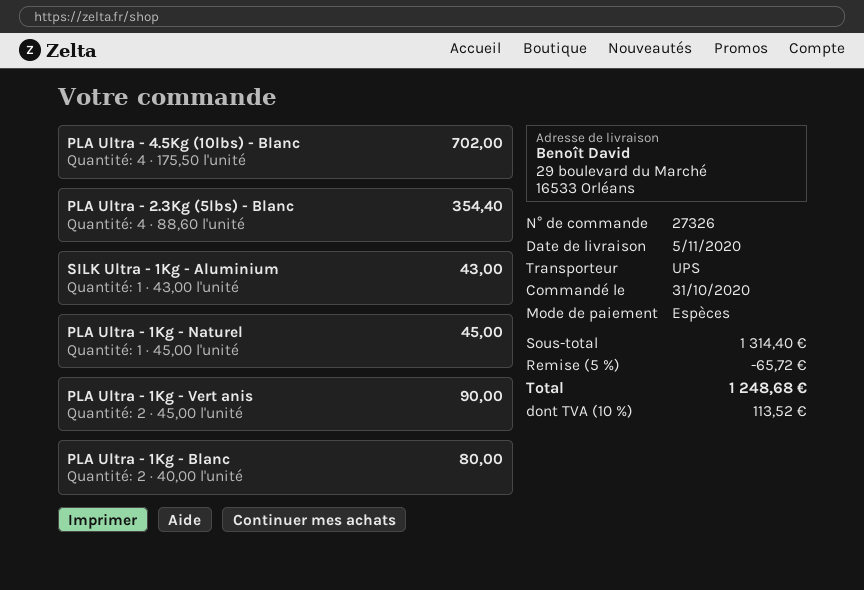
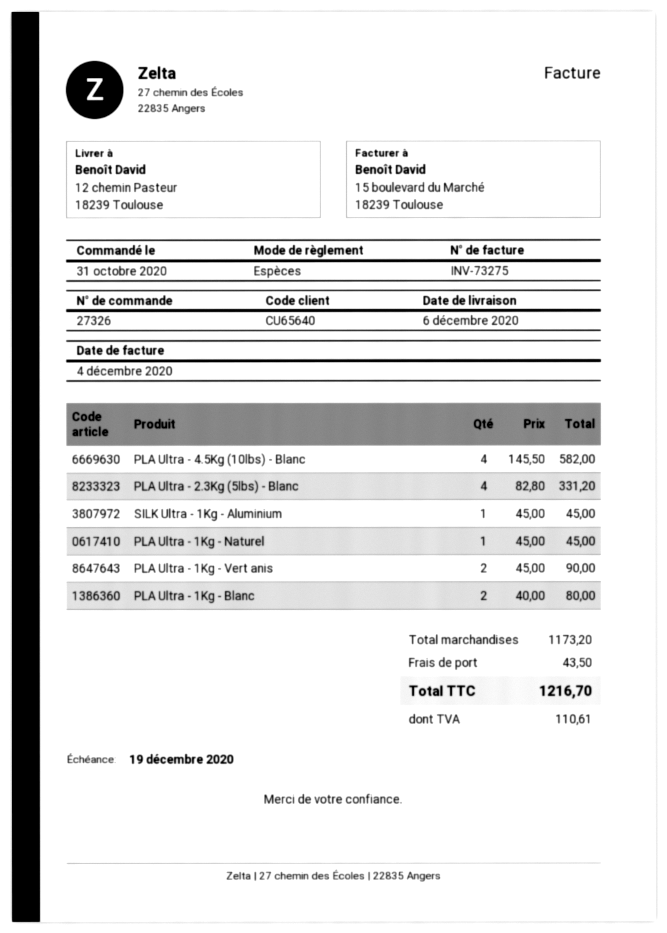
delivery date: 2020-11-05 -> 2020-12-06
ship to: 29 boulevard du Marché, 16533 Orléans -> 12 chemin Pasteur, 18239 Toulouse
PLA Ultra - 4.5Kg (10lbs) - Blanc: 4 x 175.50 = 702.00 -> 4 x 145.50 = 582.00
PLA Ultra - 2.3Kg (5lbs) - Blanc: 4 x 88.60 = 354.40 -> 4 x 82.80 = 331.20
SILK Ultra - 1Kg - Aluminium: 1 x 43.00 = 43.00 -> 1 x 45.00 = 45.00
subtotal: 1314.40 -> 1173.20
discount: 5% = 65.72 -> none
shipping: none -> 43.50
tax: 113.52 -> 110.61
total: 1248.68 -> 1216.70

